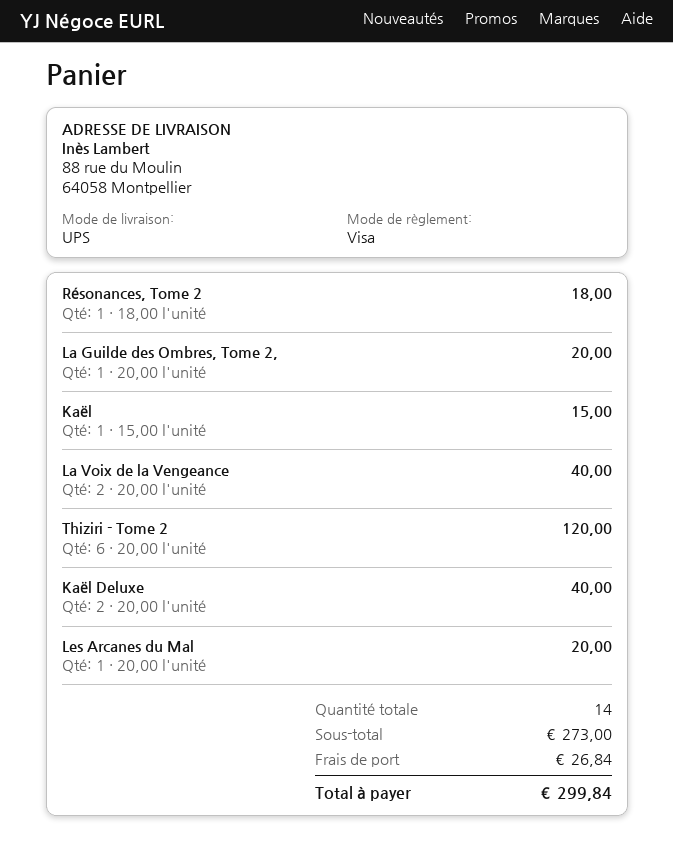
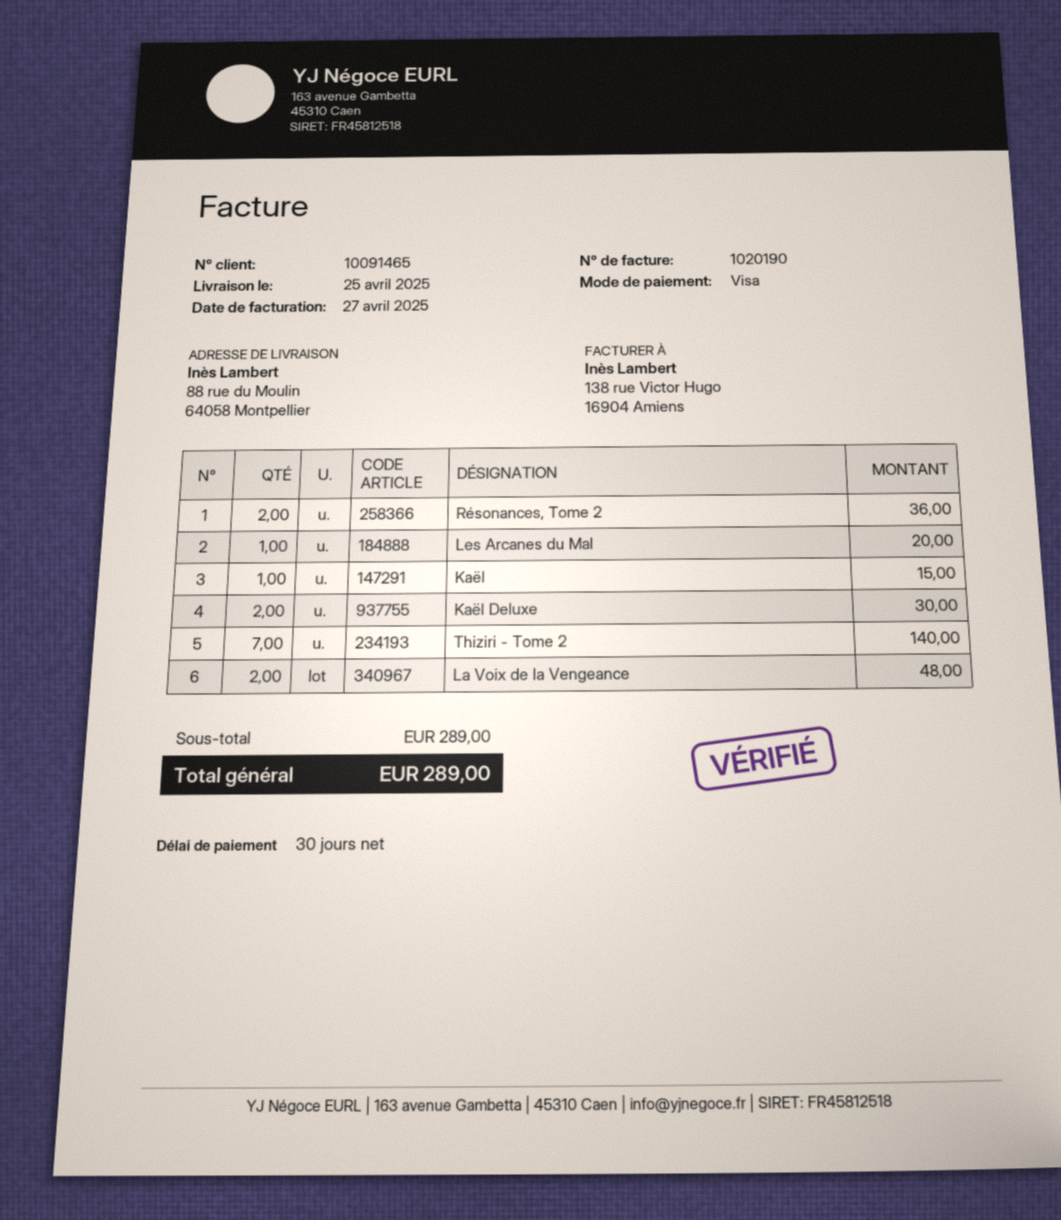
Résonances, Tome 2: 1 for 18.00 -> 2 for 36.00
La Guilde des Ombres, Tome 2,: 1 for 20.00 -> none
La Voix de la Vengeance: 2 for 40.00 -> 2 for 48.00
Thiziri - Tome 2: 6 for 120.00 -> 7 for 140.00
Kaël Deluxe: 2 for 40.00 -> 2 for 30.00
subtotal: 273.00 -> 289.00
shipping: 26.84 -> none
total: 299.84 -> 289.00

